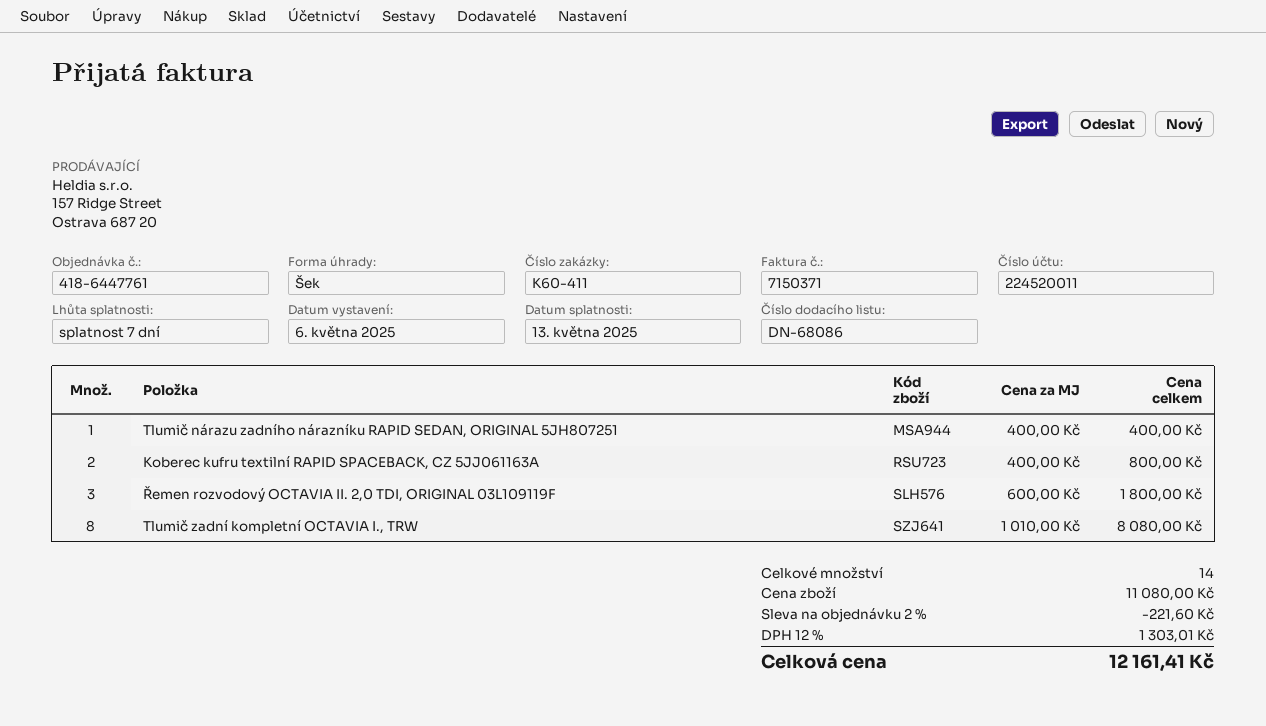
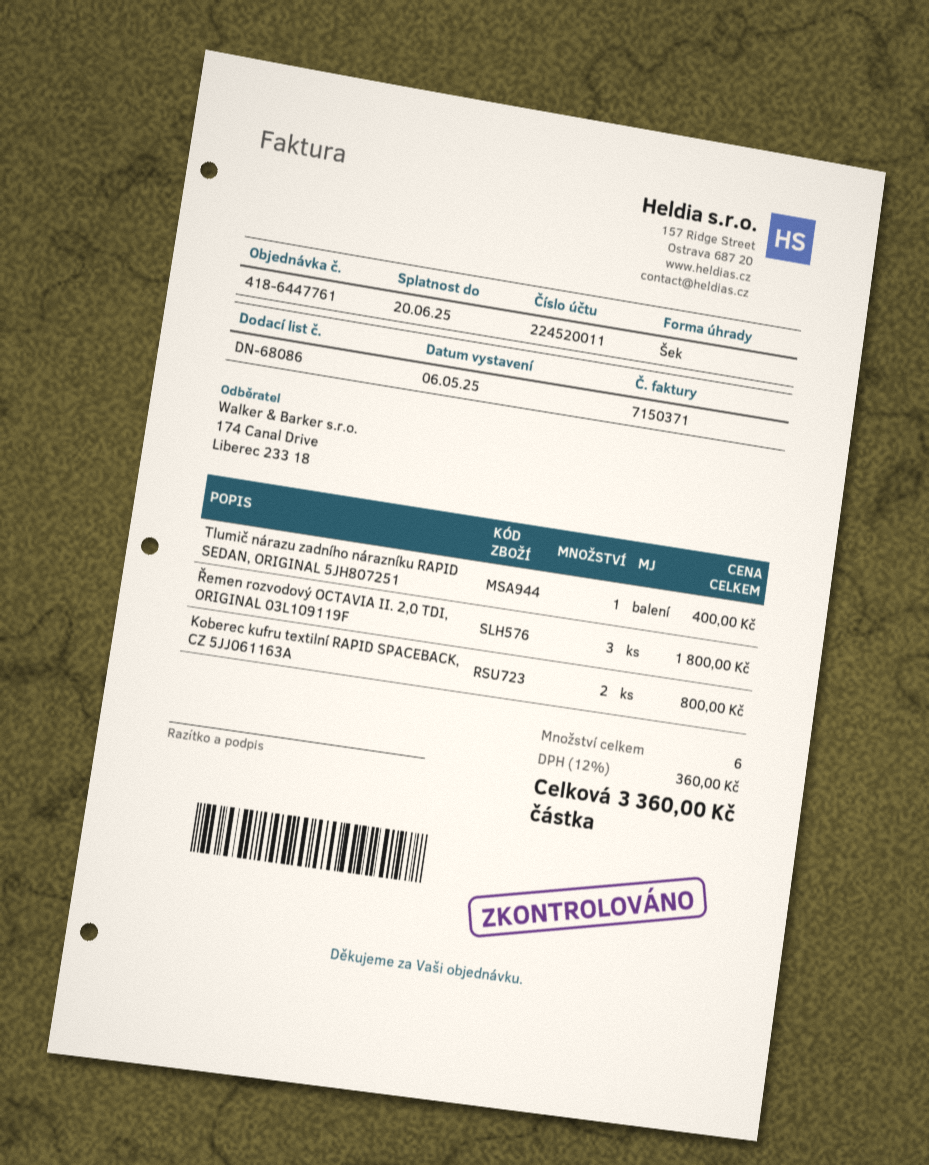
due date: 2025-05-13 -> 2025-06-20
Tlumič zadní kompletní OCTAVIA I., TRW: 8 for 8080.00 -> none
total quantity: 14 -> 6
discount: 2% = 221.60 -> none
tax: 12% = 1303.01 -> 12% = 360.00
total: 12161.41 -> 3360.00

